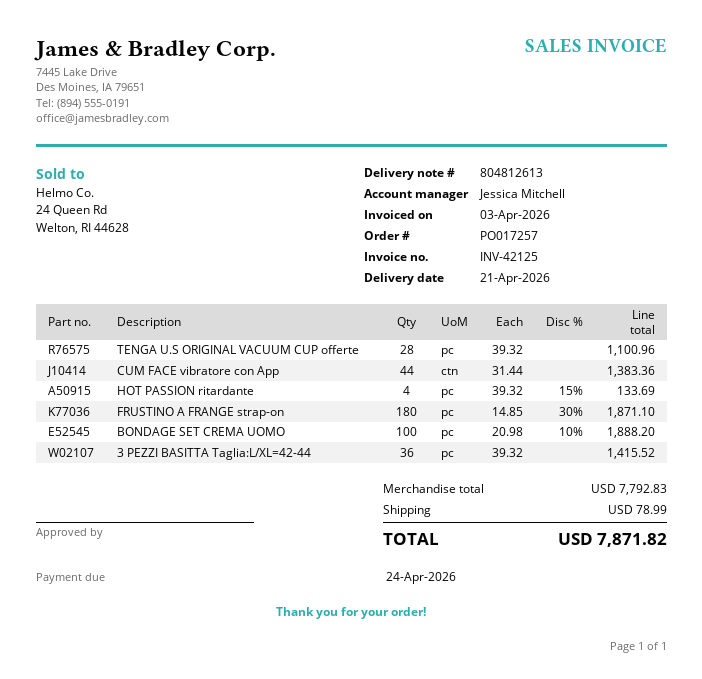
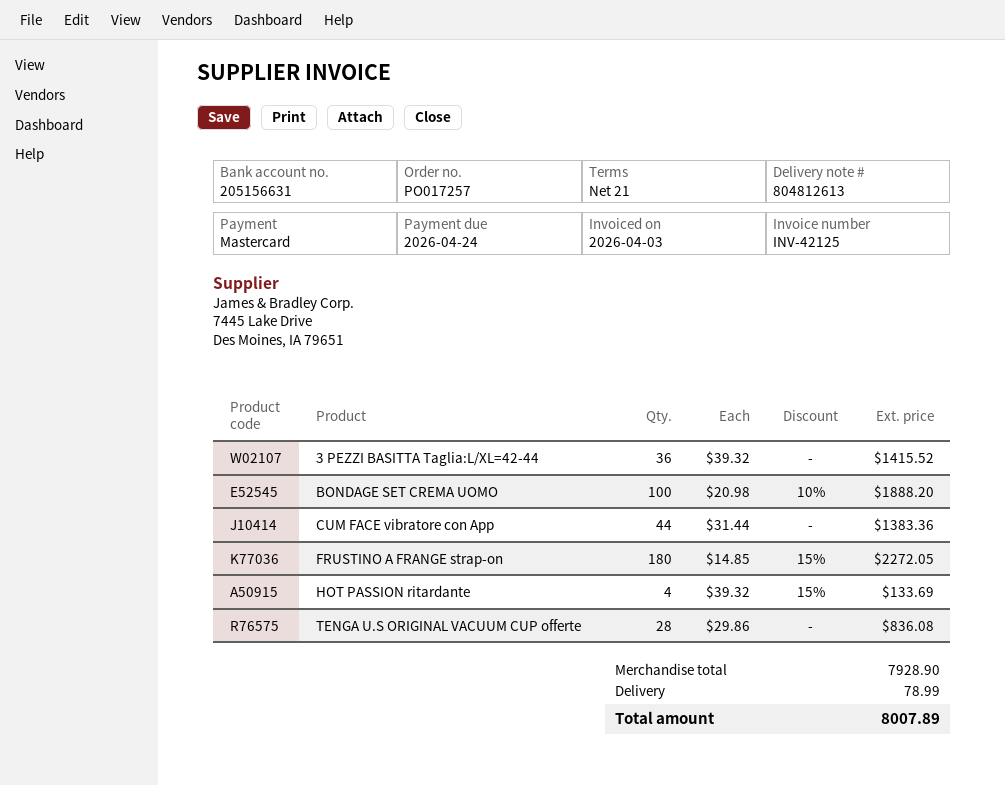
TENGA U.S ORIGINAL VACUUM CUP offerte: 28 x 39.32 = 1100.96 -> 28 x 29.86 = 836.08
FRUSTINO A FRANGE strap-on: 180 x 14.85 - 30% = 1871.10 -> 180 x 14.85 - 15% = 2272.05
subtotal: 7792.83 -> 7928.90
total: 7871.82 -> 8007.89

